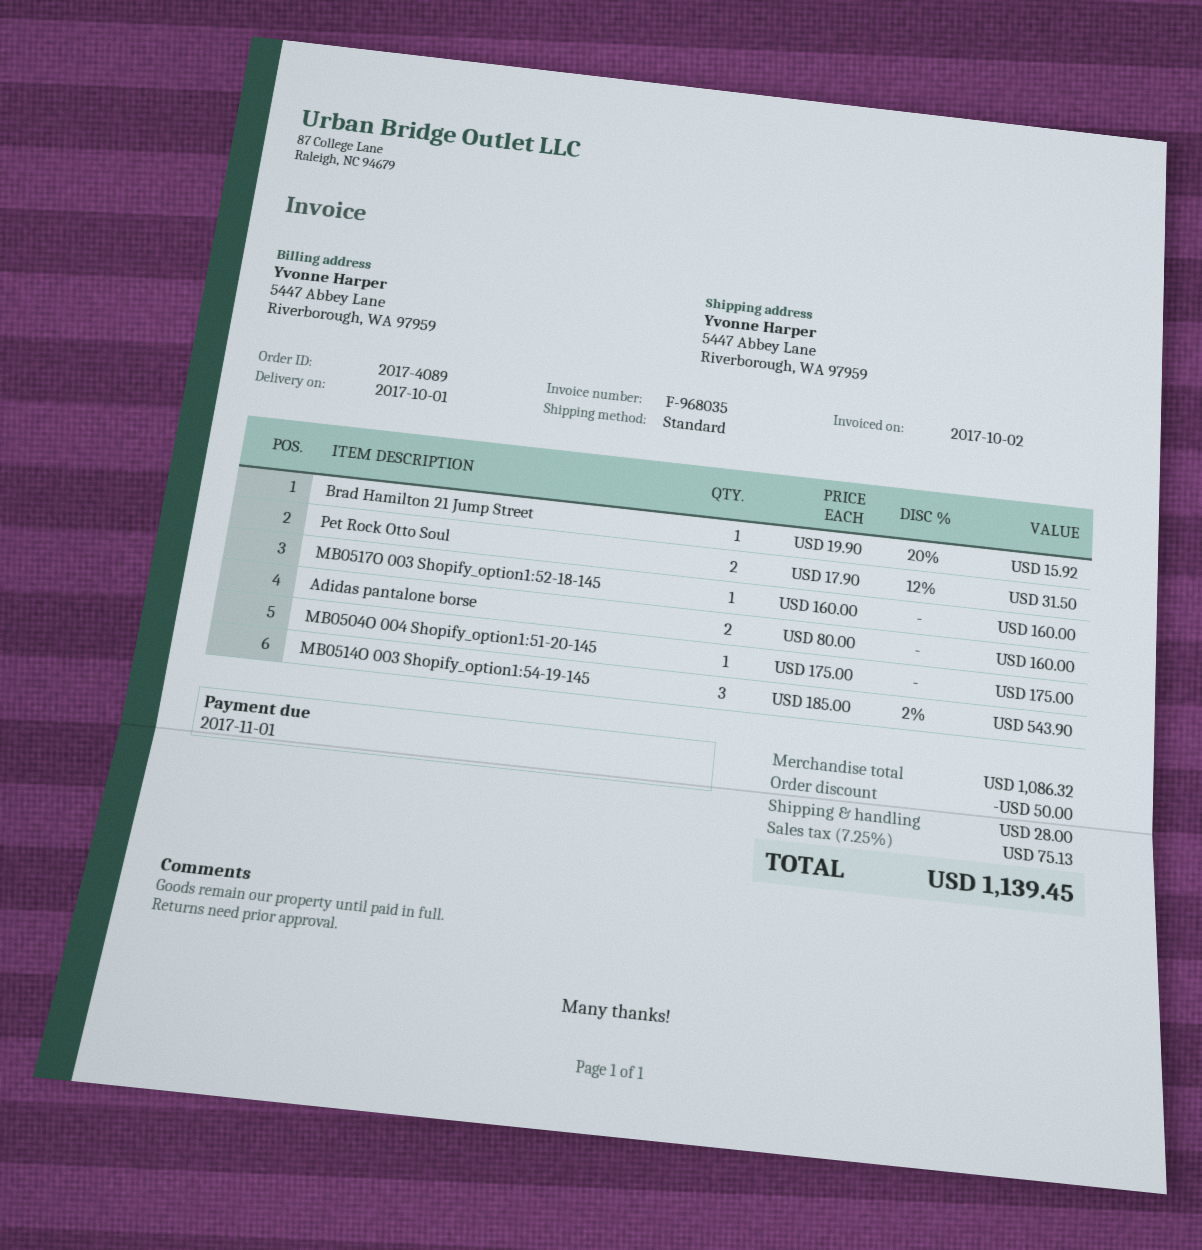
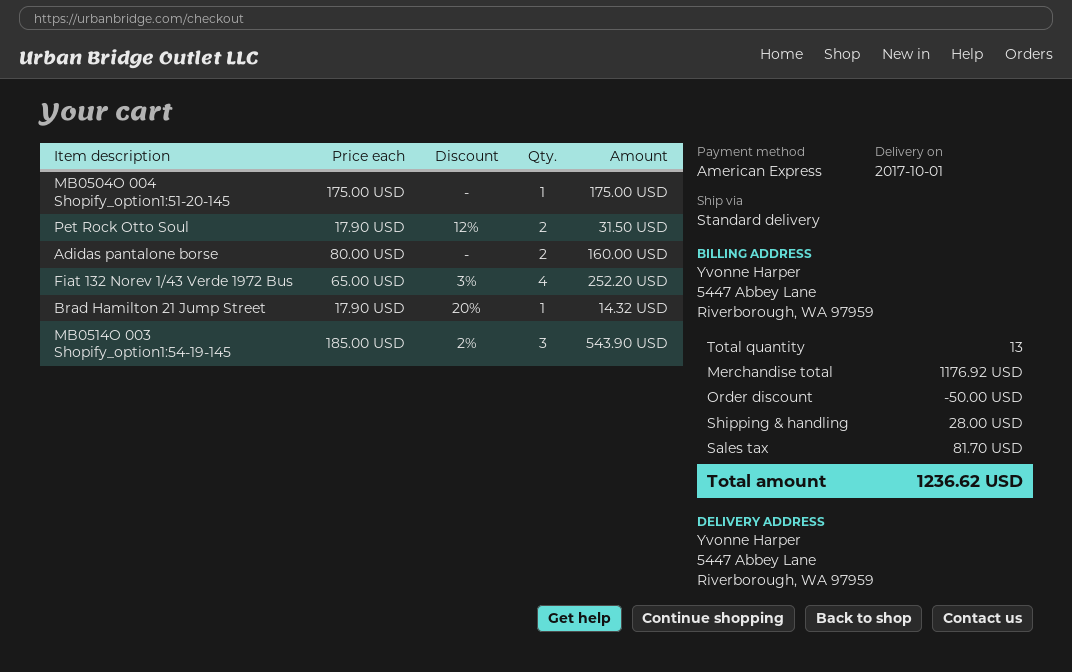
Brad Hamilton 21 Jump Street: 1 x 19.90 - 20% = 15.92 -> 1 x 17.90 - 20% = 14.32
MB0517O 003 Shopify_option1:52-18-145: 1 x 160.00 = 160.00 -> none
Fiat 132 Norev 1/43 Verde 1972 Bus: none -> 4 x 65.00 - 3% = 252.20
subtotal: 1086.32 -> 1176.92
tax: 75.13 -> 81.70
total: 1139.45 -> 1236.62

